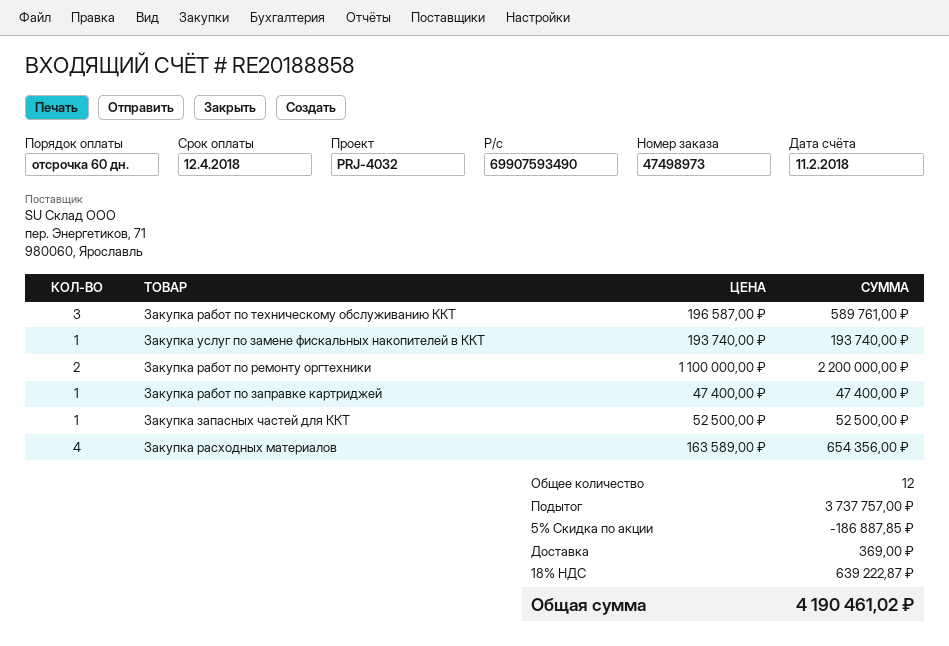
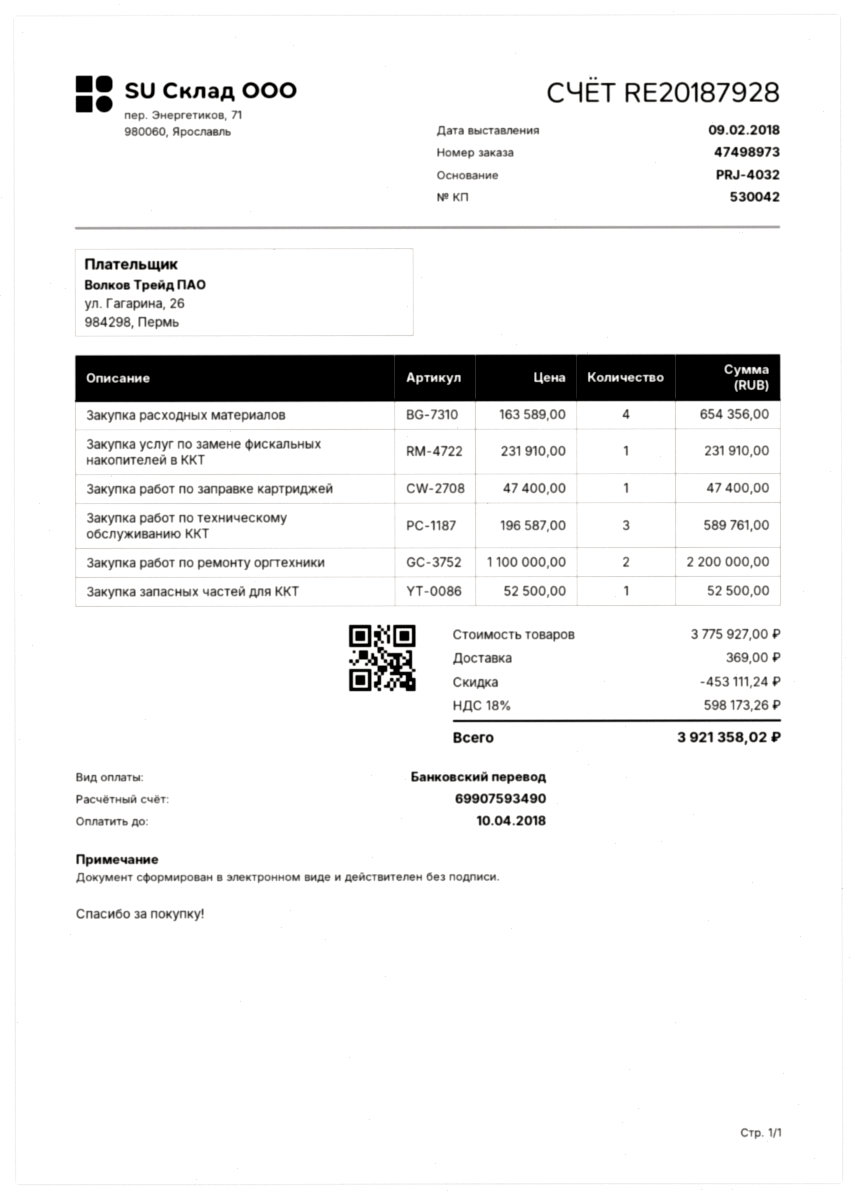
invoice number: RE20188858 -> RE20187928
invoice date: 2018-02-11 -> 2018-02-09
due date: 2018-04-12 -> 2018-04-10
Закупка услуг по замене фискальных накопителей в ККТ: 1 x 193740.00 = 193740.00 -> 1 x 231910.00 = 231910.00
subtotal: 3737757.00 -> 3775927.00
discount: 186887.85 -> 453111.24
tax: 18% = 639222.87 -> 18% = 598173.26
total: 4190461.02 -> 3921358.02

